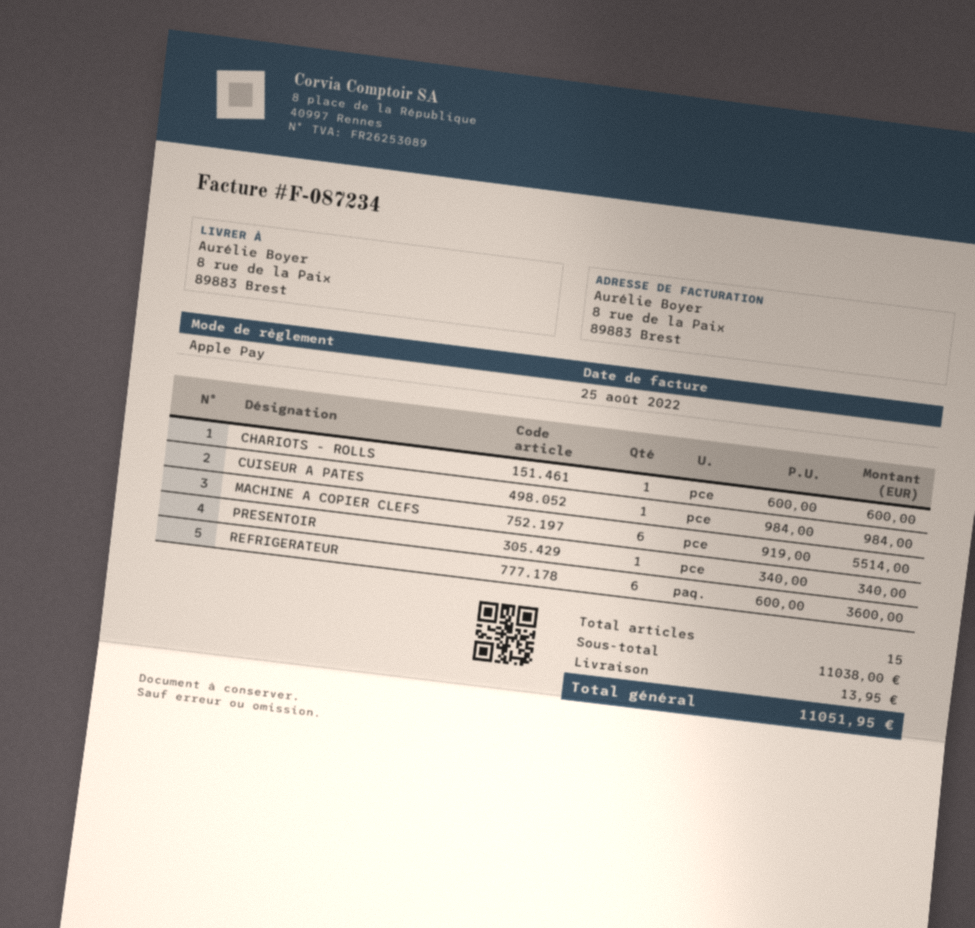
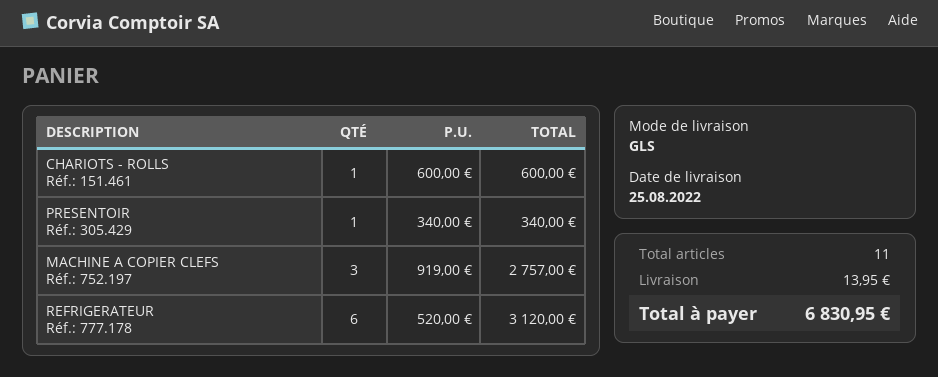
CUISEUR A PATES: 1 x 984.00 = 984.00 -> none
MACHINE A COPIER CLEFS: 6 x 919.00 = 5514.00 -> 3 x 919.00 = 2757.00
REFRIGERATEUR: 6 x 600.00 = 3600.00 -> 6 x 520.00 = 3120.00
total quantity: 15 -> 11
total: 11051.95 -> 6830.95

